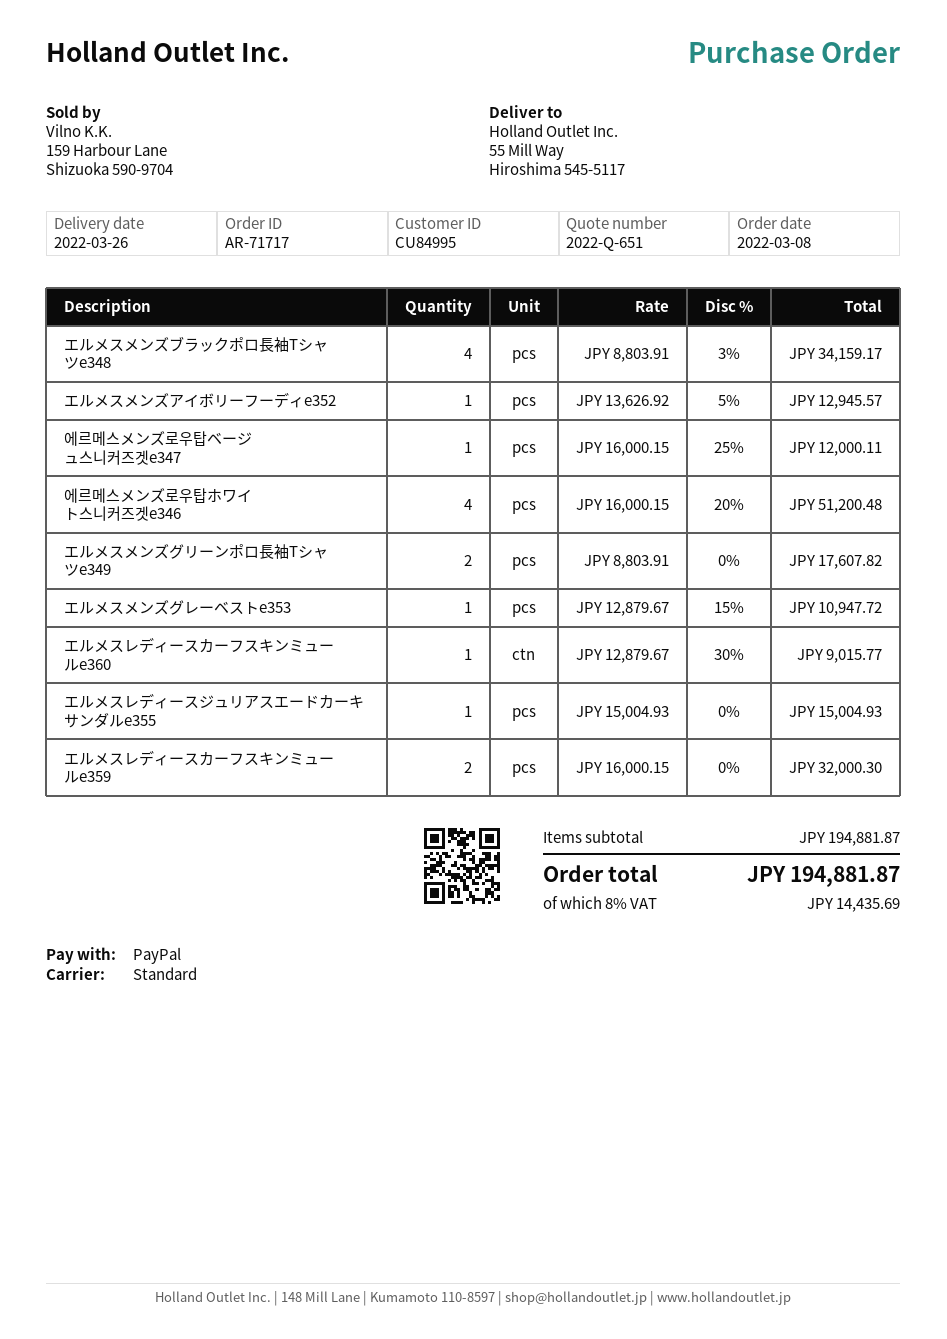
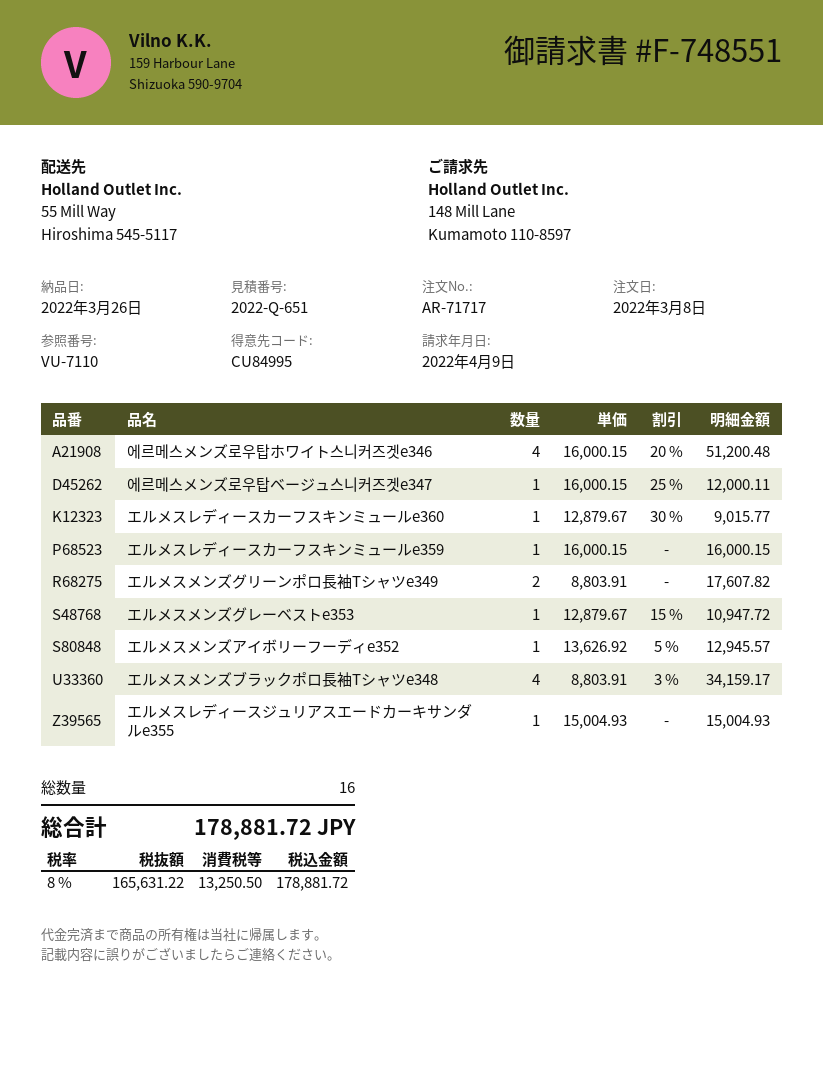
エルメスレディースカーフスキンミュールe359: 2 x 16000.15 = 32000.30 -> 1 x 16000.15 = 16000.15
tax: 8% = 14435.69 -> 8% = 13250.50
total: 194881.87 -> 178881.72

